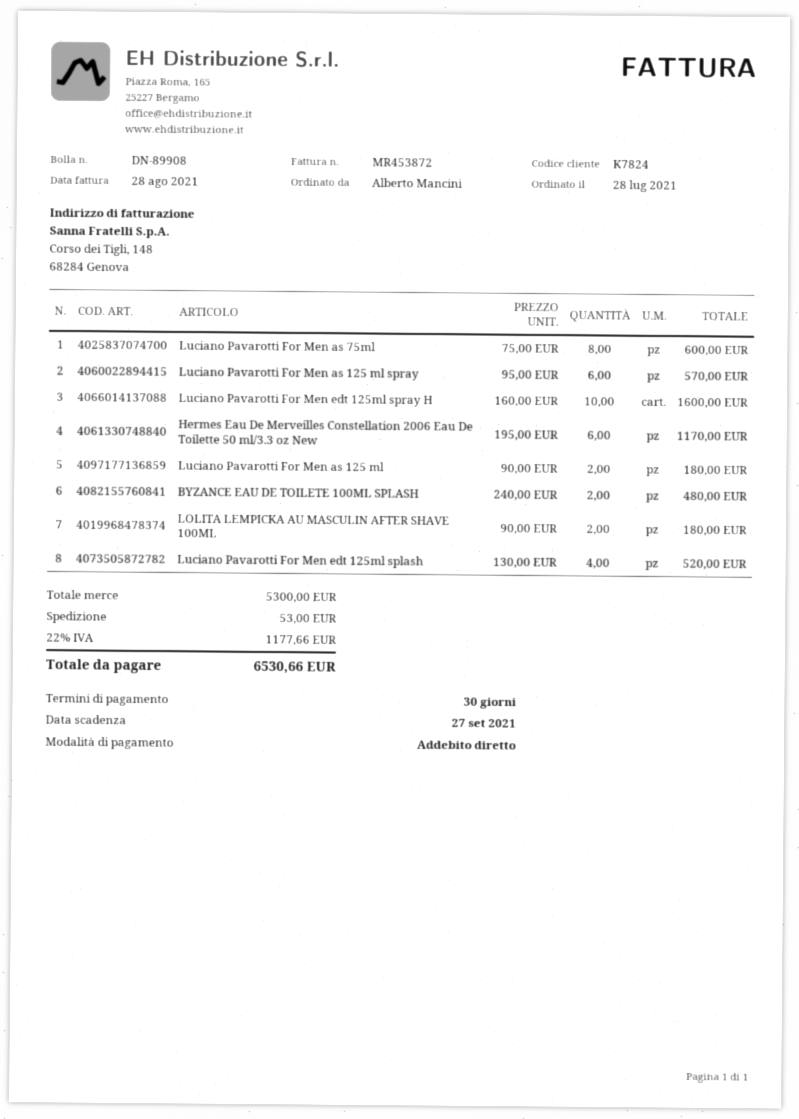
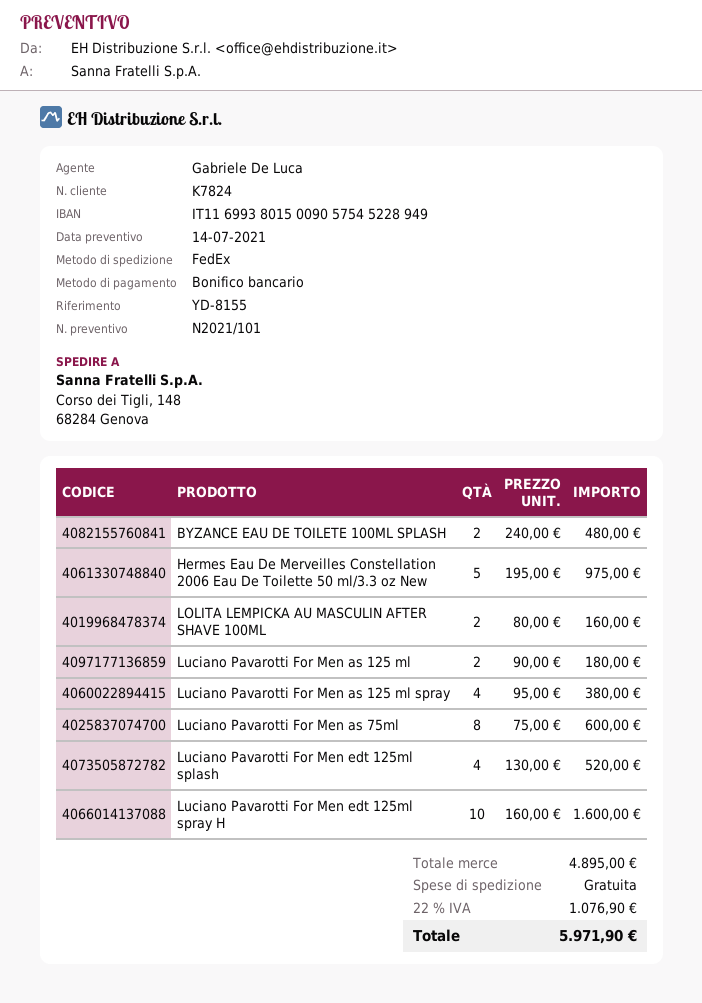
payment method: direct debit -> bank transfer
Luciano Pavarotti For Men as 125 ml spray: 6 x 95.00 = 570.00 -> 4 x 95.00 = 380.00
Hermes Eau De Merveilles Constellation 2006 Eau De Toilette 50 ml/3.3 oz New: 6 x 195.00 = 1170.00 -> 5 x 195.00 = 975.00
LOLITA LEMPICKA AU MASCULIN AFTER SHAVE 100ML: 2 x 90.00 = 180.00 -> 2 x 80.00 = 160.00
subtotal: 5300.00 -> 4895.00
shipping: 53.00 -> 0.00
tax: 22% = 1177.66 -> 22% = 1076.90
total: 6530.66 -> 5971.90

